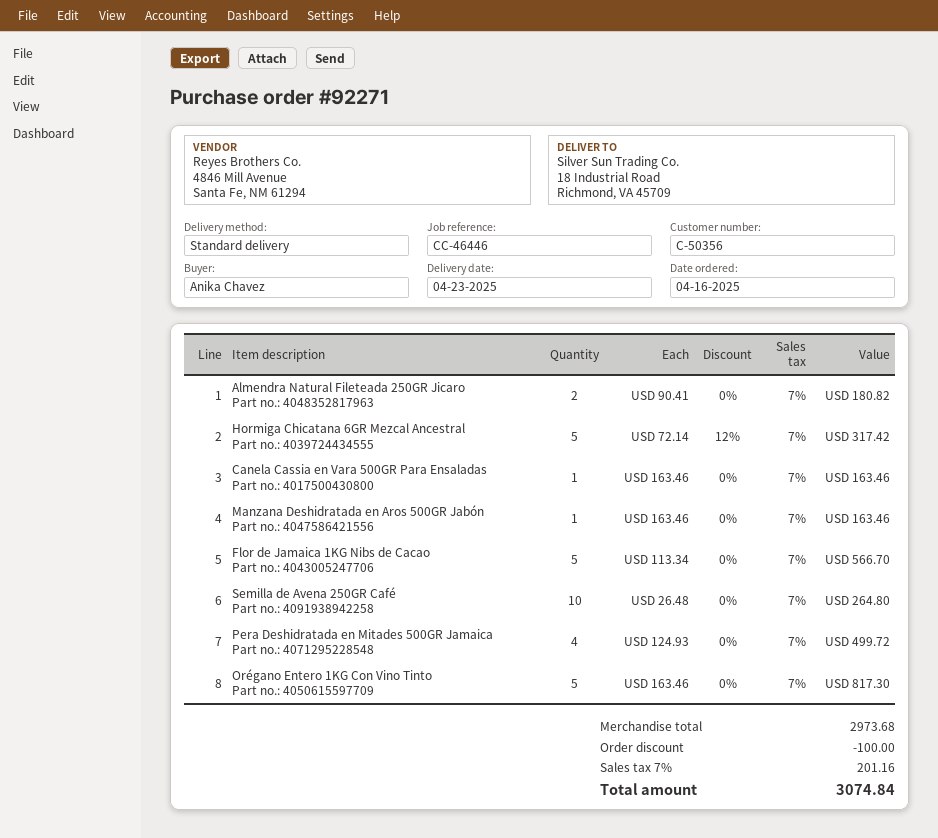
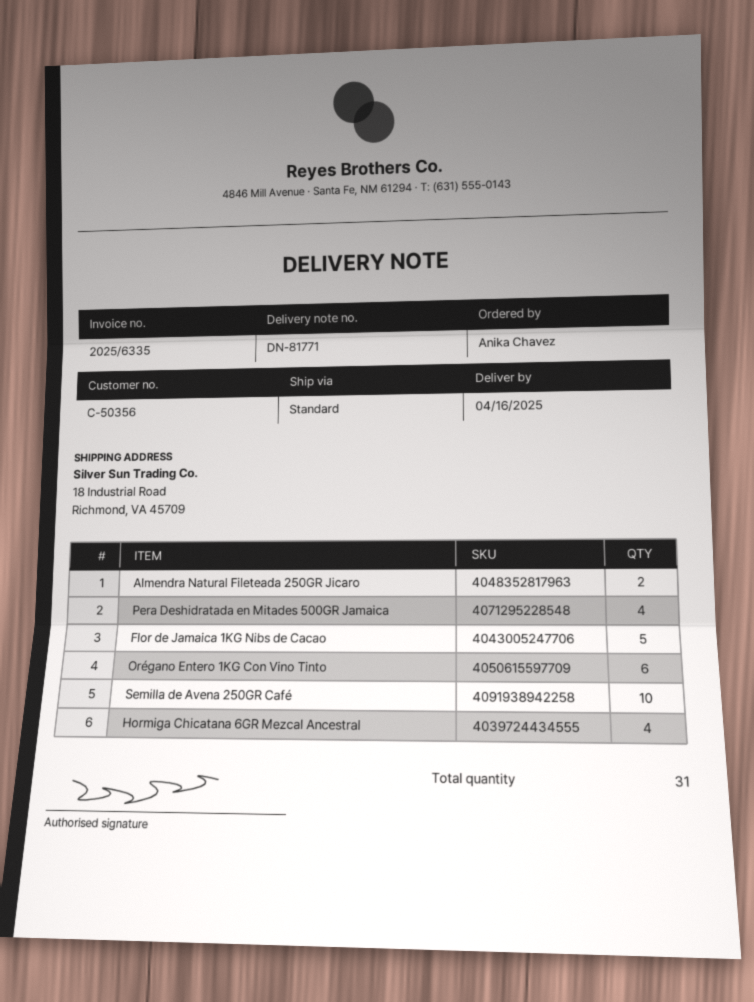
delivery date: 2025-04-23 -> 2025-04-16
Hormiga Chicatana 6GR Mezcal Ancestral: 5 -> 4
Canela Cassia en Vara 500GR Para Ensaladas: 1 -> none
Manzana Deshidratada en Aros 500GR Jabón: 1 -> none
Orégano Entero 1KG Con Vino Tinto: 5 -> 6

